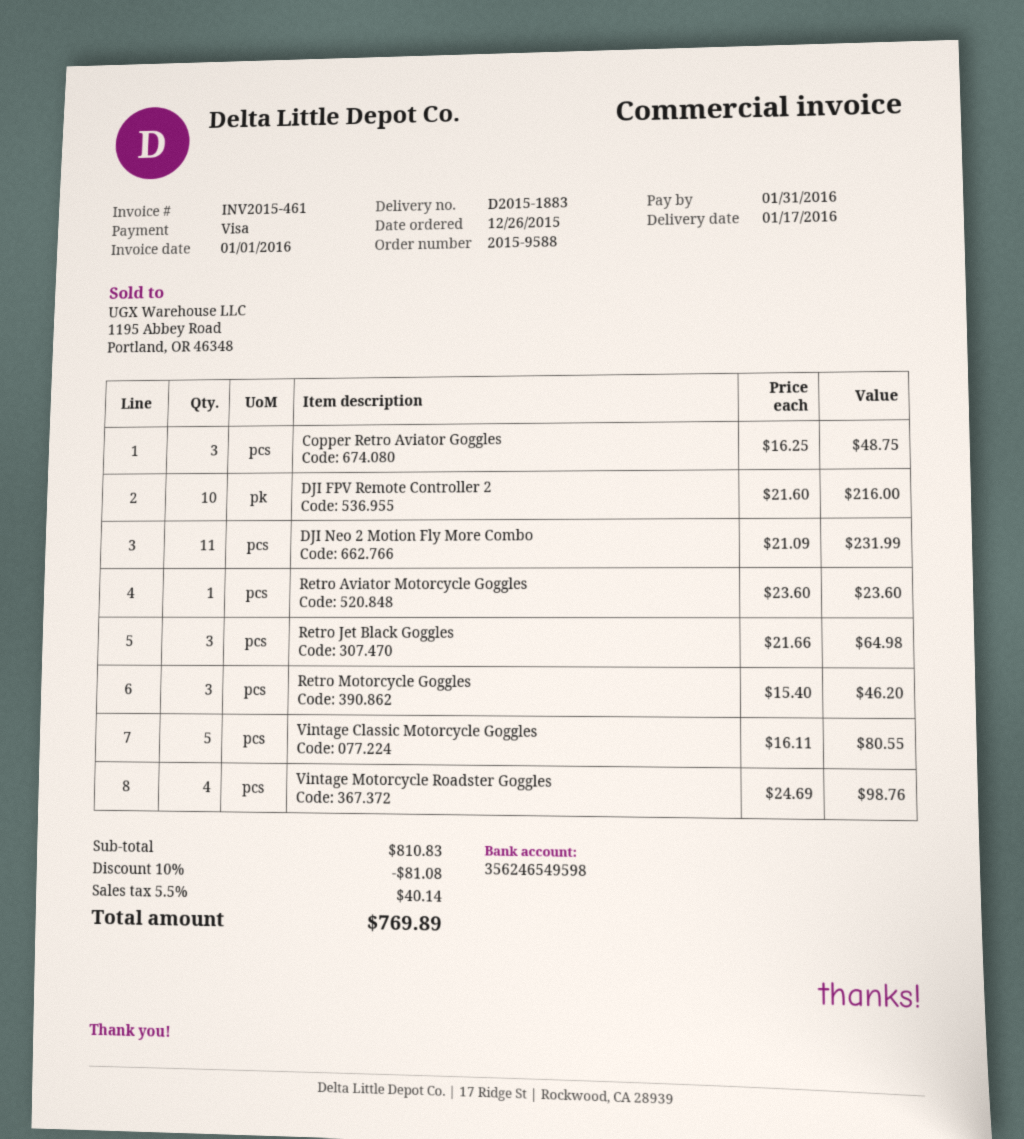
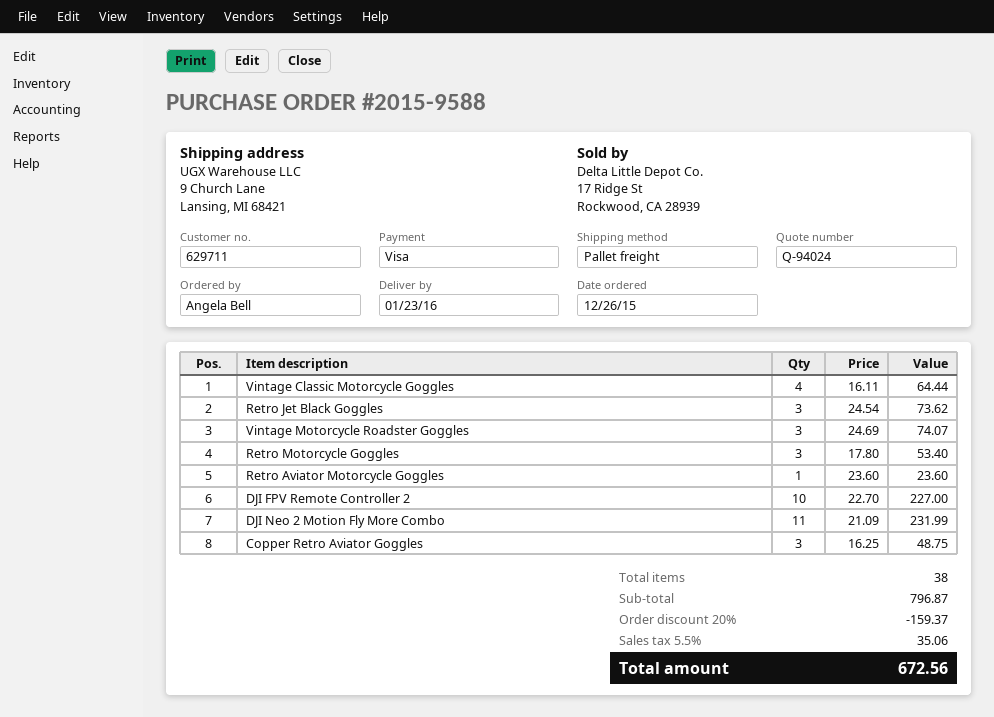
delivery date: 2016-01-17 -> 2016-01-23
DJI FPV Remote Controller 2: 10 x 21.60 = 216.00 -> 10 x 22.70 = 227.00
Retro Jet Black Goggles: 3 x 21.66 = 64.98 -> 3 x 24.54 = 73.62
Retro Motorcycle Goggles: 3 x 15.40 = 46.20 -> 3 x 17.80 = 53.40
Vintage Classic Motorcycle Goggles: 5 x 16.11 = 80.55 -> 4 x 16.11 = 64.44
Vintage Motorcycle Roadster Goggles: 4 x 24.69 = 98.76 -> 3 x 24.69 = 74.07
subtotal: 810.83 -> 796.87
discount: 10% = 81.08 -> 20% = 159.37
tax: 5.5% = 40.14 -> 5.5% = 35.06
total: 769.89 -> 672.56

